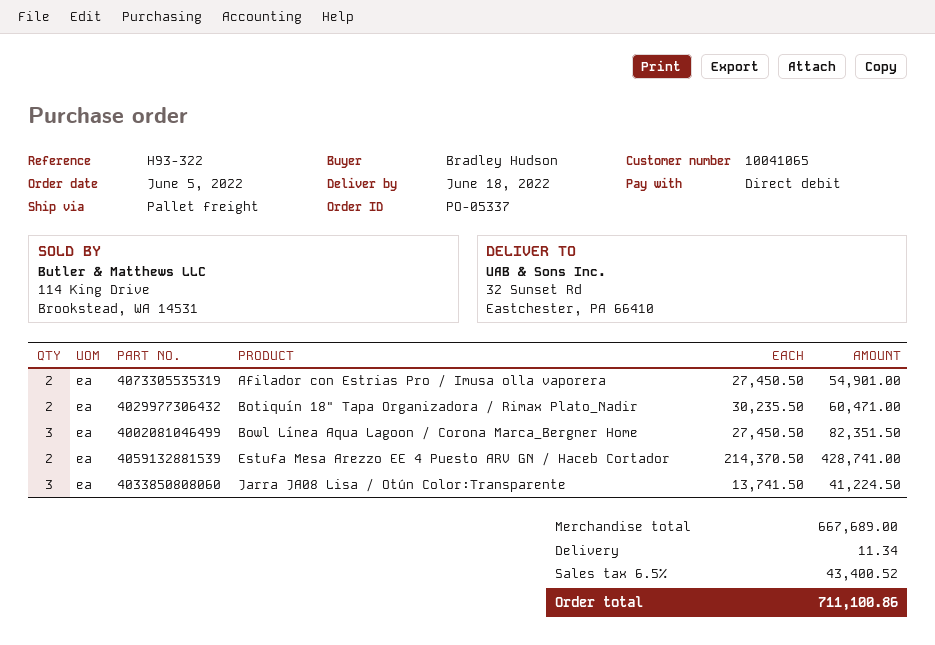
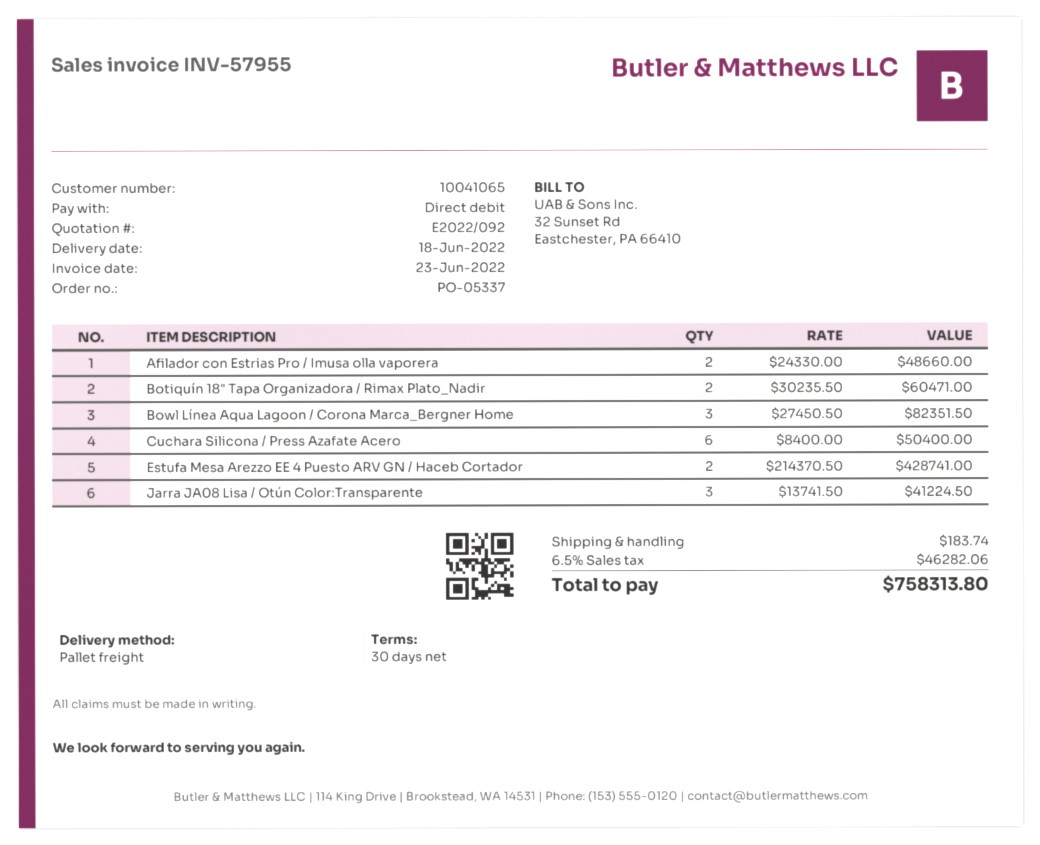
Afilador con Estrias Pro / Imusa olla vaporera: 2 x 27450.50 = 54901.00 -> 2 x 24330.00 = 48660.00
Cuchara Silicona / Press Azafate Acero: none -> 6 x 8400.00 = 50400.00
shipping: 11.34 -> 183.74
tax: 6.5% = 43400.52 -> 6.5% = 46282.06
total: 711100.86 -> 758313.80

